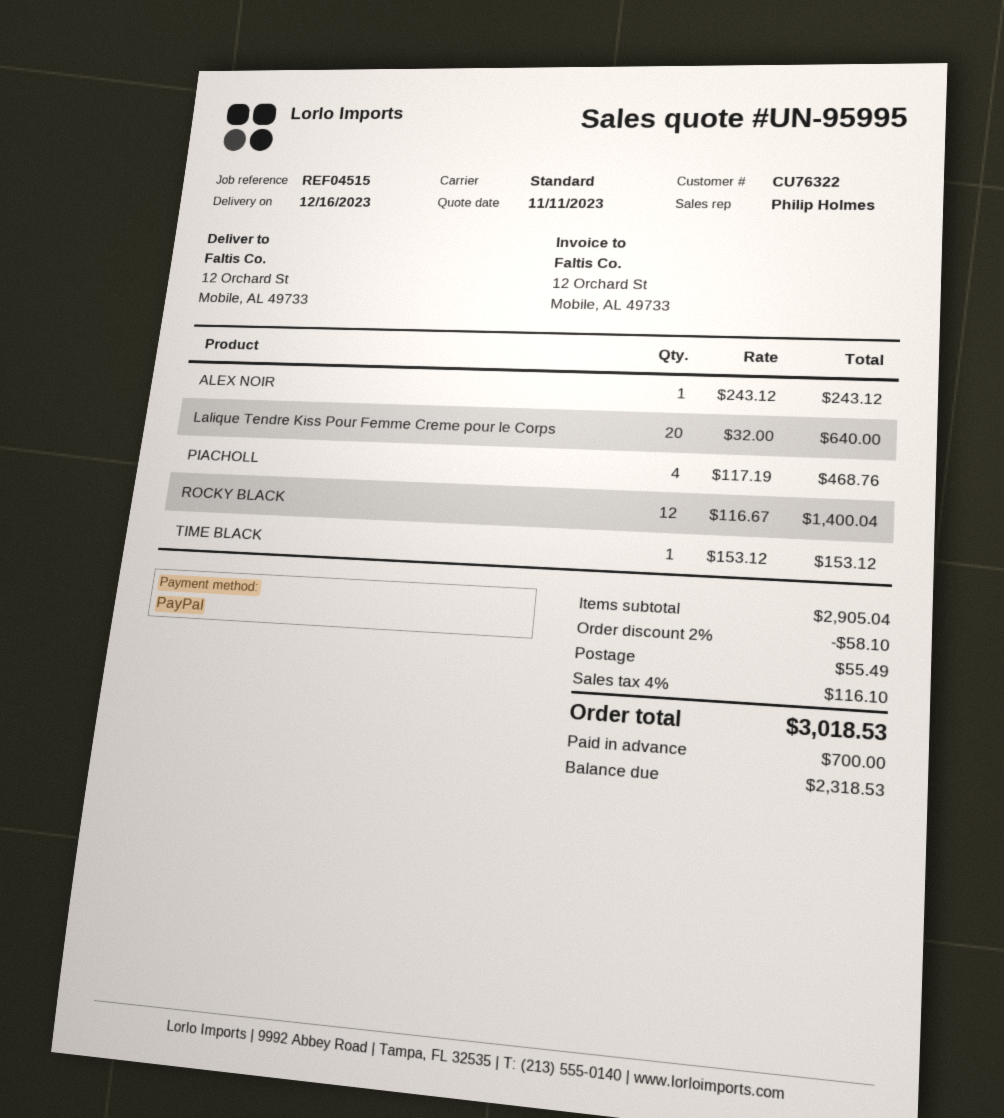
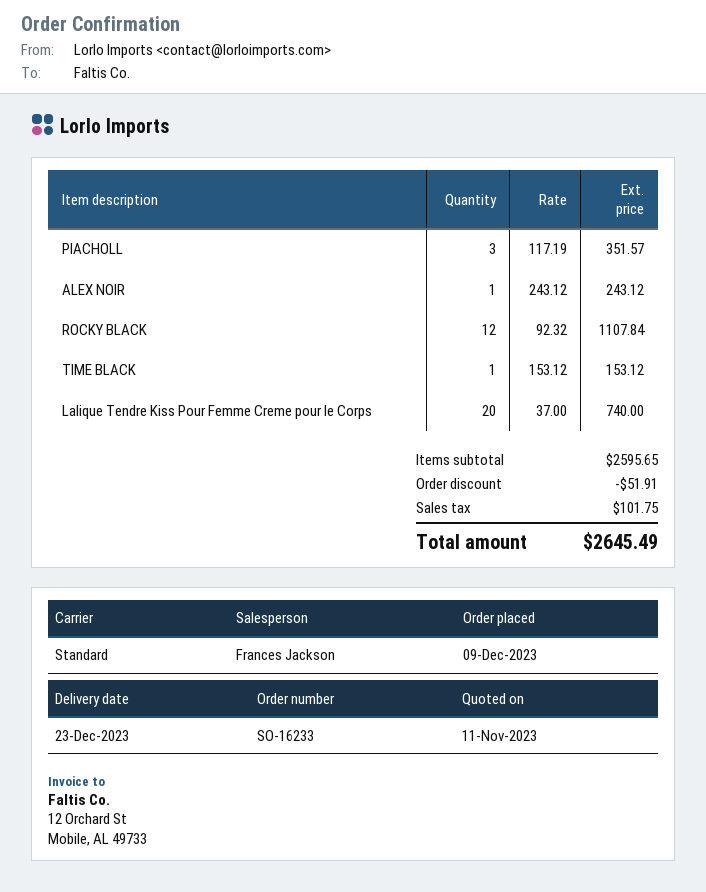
delivery date: 2023-12-16 -> 2023-12-23
sales rep: Philip Holmes -> Frances Jackson
Lalique Tendre Kiss Pour Femme Creme pour le Corps: 20 x 32.00 = 640.00 -> 20 x 37.00 = 740.00
PIACHOLL: 4 x 117.19 = 468.76 -> 3 x 117.19 = 351.57
ROCKY BLACK: 12 x 116.67 = 1400.04 -> 12 x 92.32 = 1107.84
subtotal: 2905.04 -> 2595.65
discount: 58.10 -> 51.91
shipping: 55.49 -> none
tax: 116.10 -> 101.75
total: 3018.53 -> 2645.49

